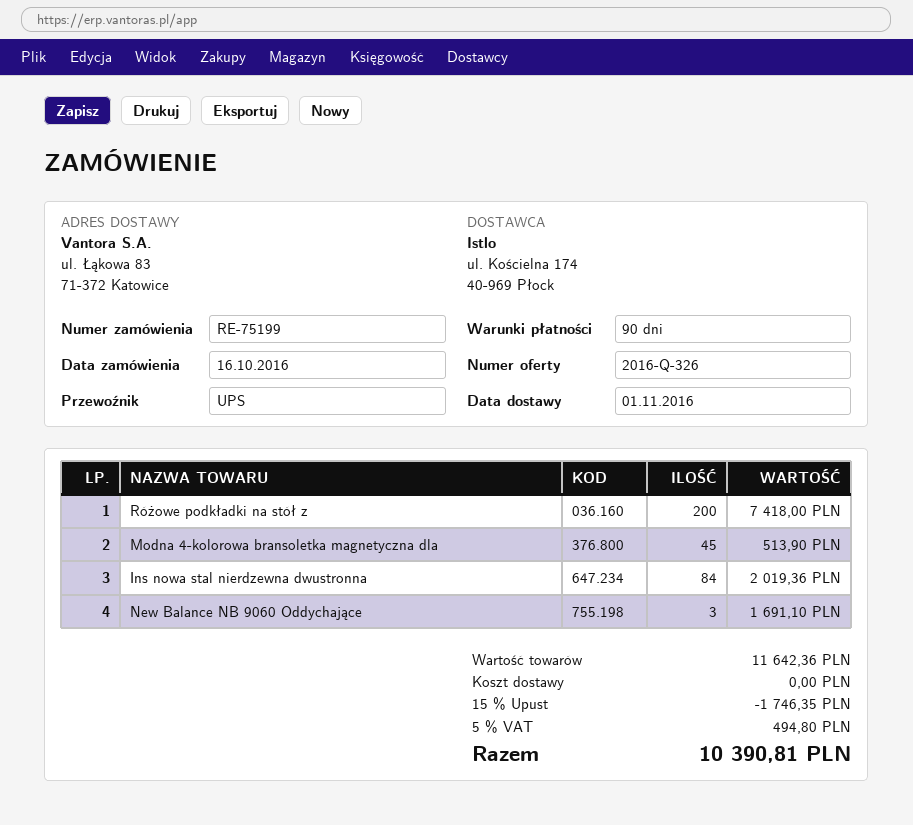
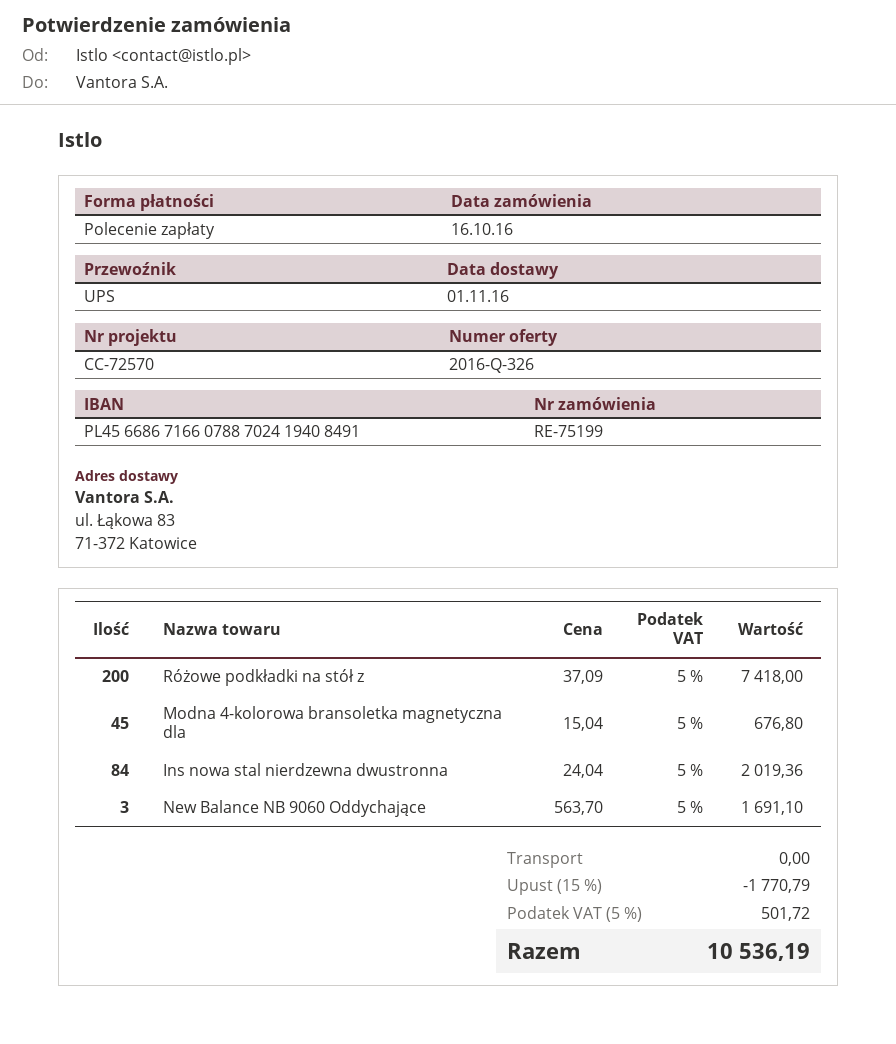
Modna 4-kolorowa bransoletka magnetyczna dla: 45 for 513.90 -> 45 for 676.80
discount: 15% = 1746.35 -> 15% = 1770.79
tax: 5% = 494.80 -> 5% = 501.72
total: 10390.81 -> 10536.19

